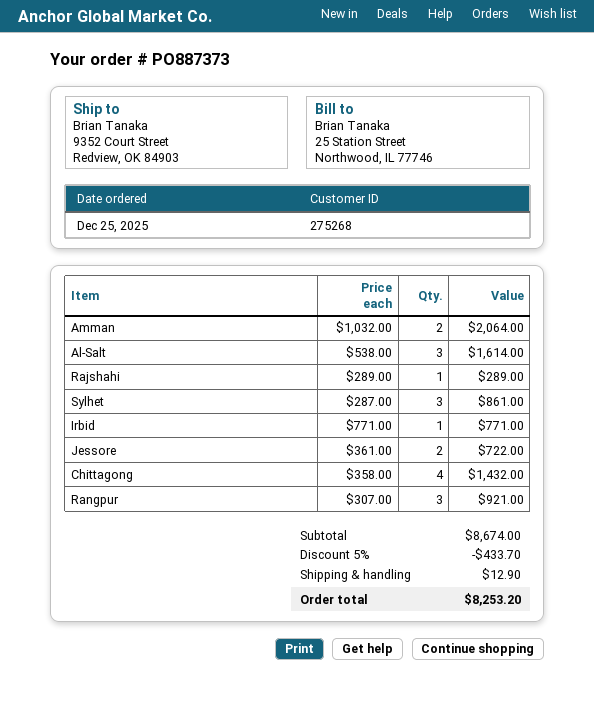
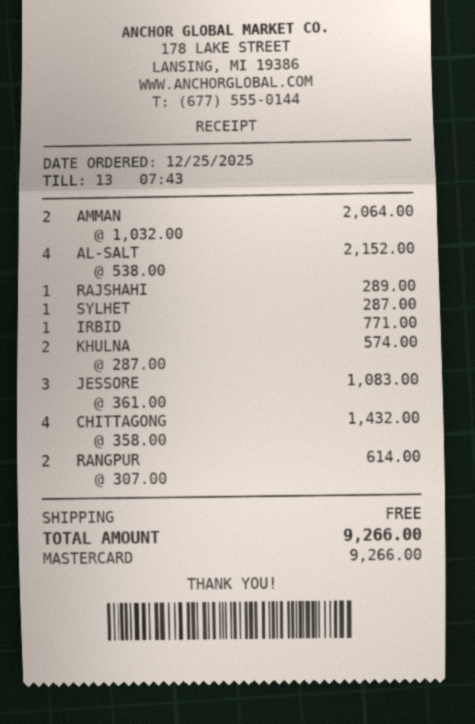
Al-Salt: 3 x 538.00 = 1614.00 -> 4 x 538.00 = 2152.00
Sylhet: 3 x 287.00 = 861.00 -> 1 x 287.00 = 287.00
Jessore: 2 x 361.00 = 722.00 -> 3 x 361.00 = 1083.00
Rangpur: 3 x 307.00 = 921.00 -> 2 x 307.00 = 614.00
KHULNA: none -> 2 x 287.00 = 574.00
discount: 5% = 433.70 -> none
shipping: 12.90 -> 0.00
total: 8253.20 -> 9266.00

